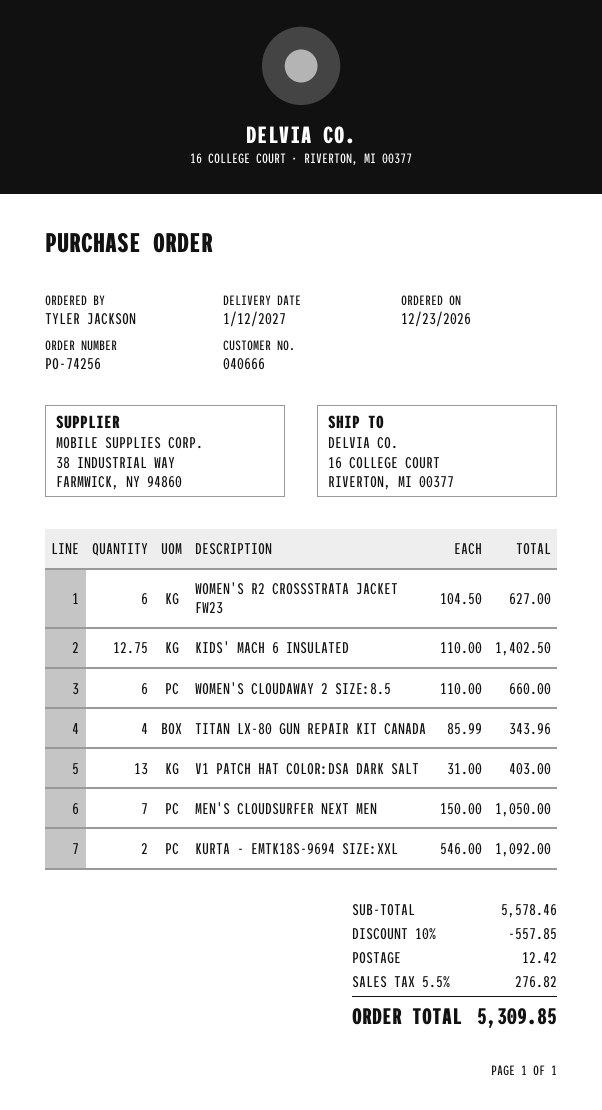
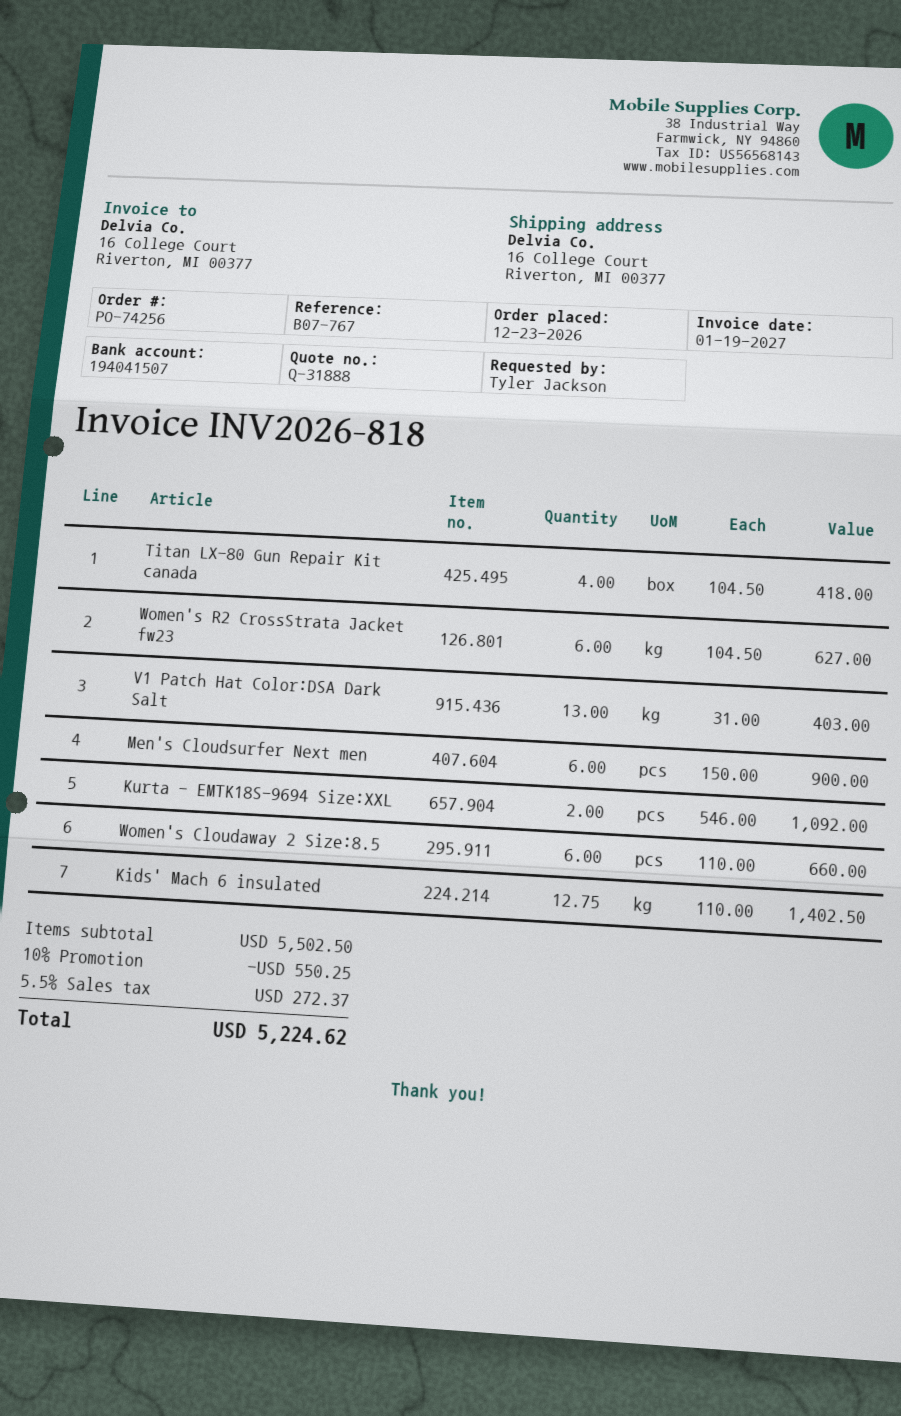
TITAN LX-80 GUN REPAIR KIT CANADA: 4 x 85.99 = 343.96 -> 4 x 104.50 = 418.00
MEN'S CLOUDSURFER NEXT MEN: 7 x 150.00 = 1050.00 -> 6 x 150.00 = 900.00
subtotal: 5578.46 -> 5502.50
discount: 10% = 557.85 -> 10% = 550.25
shipping: 12.42 -> none
tax: 5.5% = 276.82 -> 5.5% = 272.37
total: 5309.85 -> 5224.62

